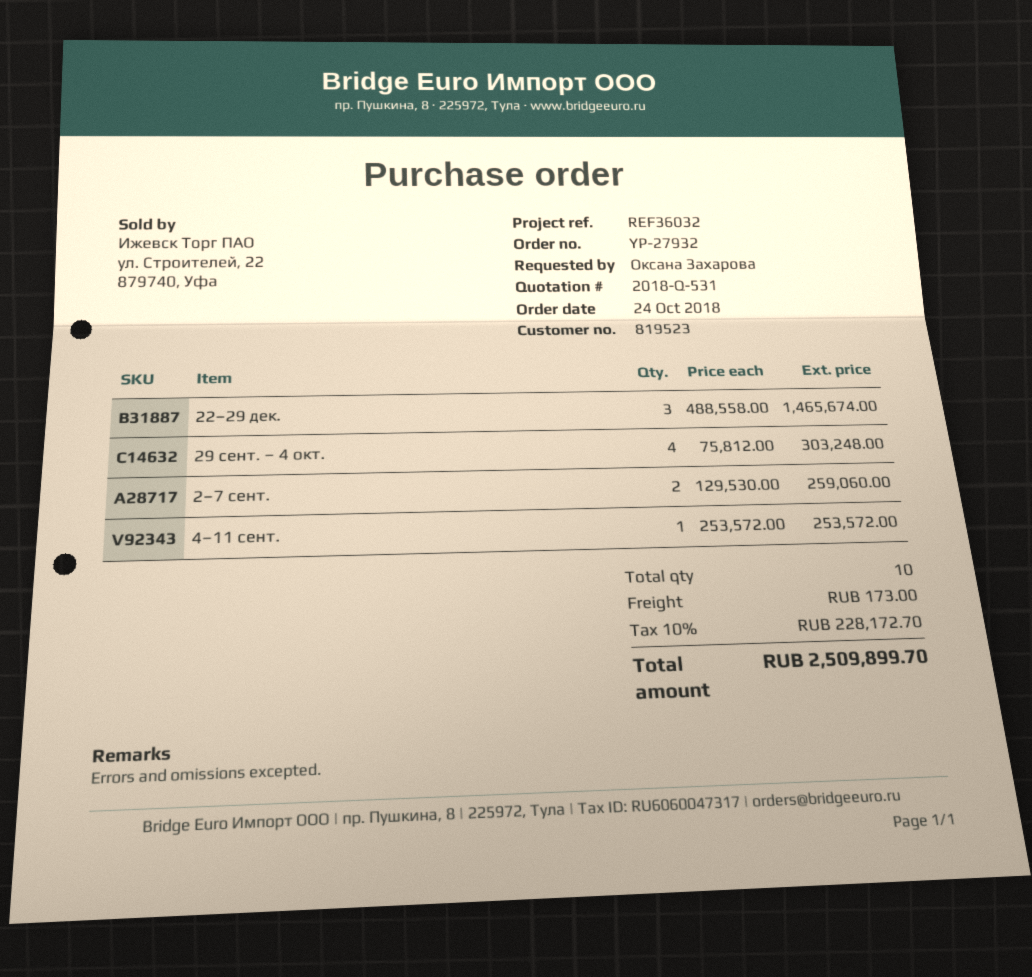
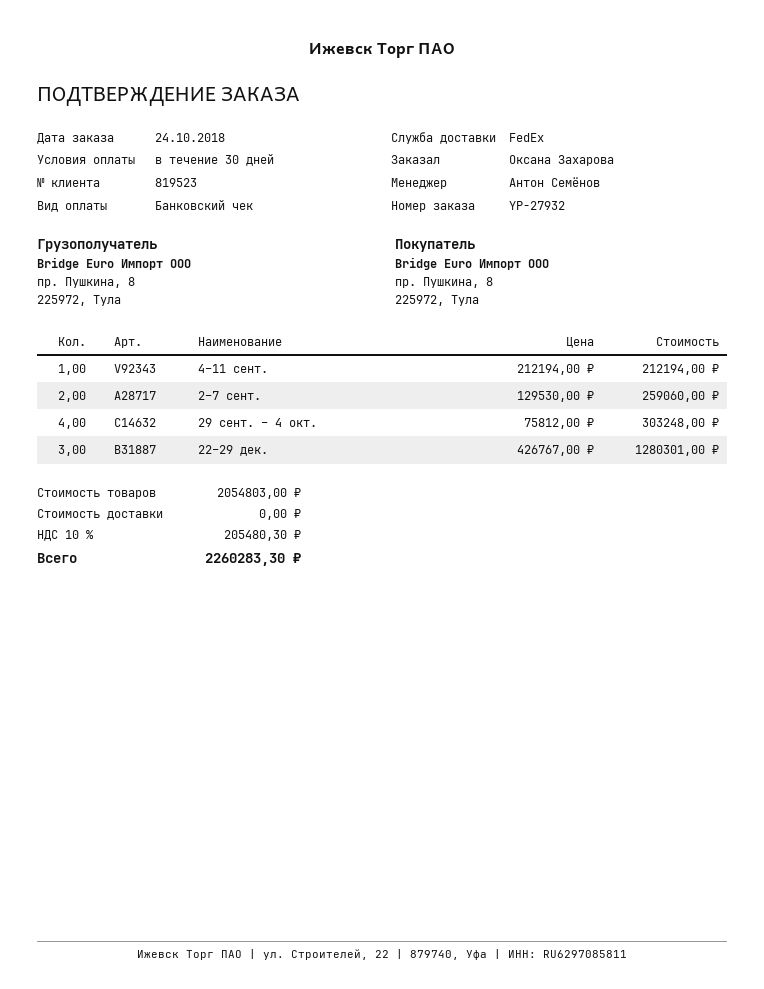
22–29 дек.: 3 x 488558.00 = 1465674.00 -> 3 x 426767.00 = 1280301.00
4–11 сент.: 1 x 253572.00 = 253572.00 -> 1 x 212194.00 = 212194.00
shipping: 173.00 -> 0.00
tax: 10% = 228172.70 -> 10% = 205480.30
total: 2509899.70 -> 2260283.30

